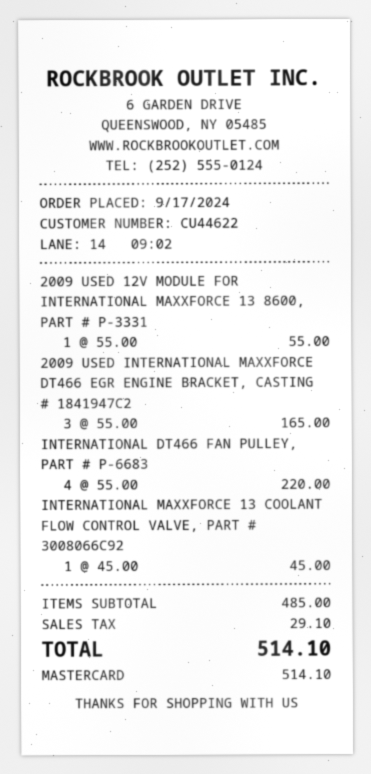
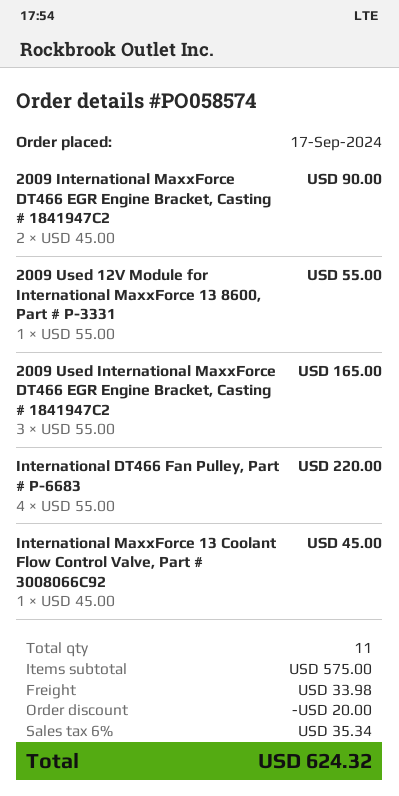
2009 International MaxxForce DT466 EGR Engine Bracket, Casting # 1841947C2: none -> 2 x 45.00 = 90.00
subtotal: 485.00 -> 575.00
discount: none -> 20.00
shipping: none -> 33.98
tax: 29.10 -> 35.34
total: 514.10 -> 624.32

